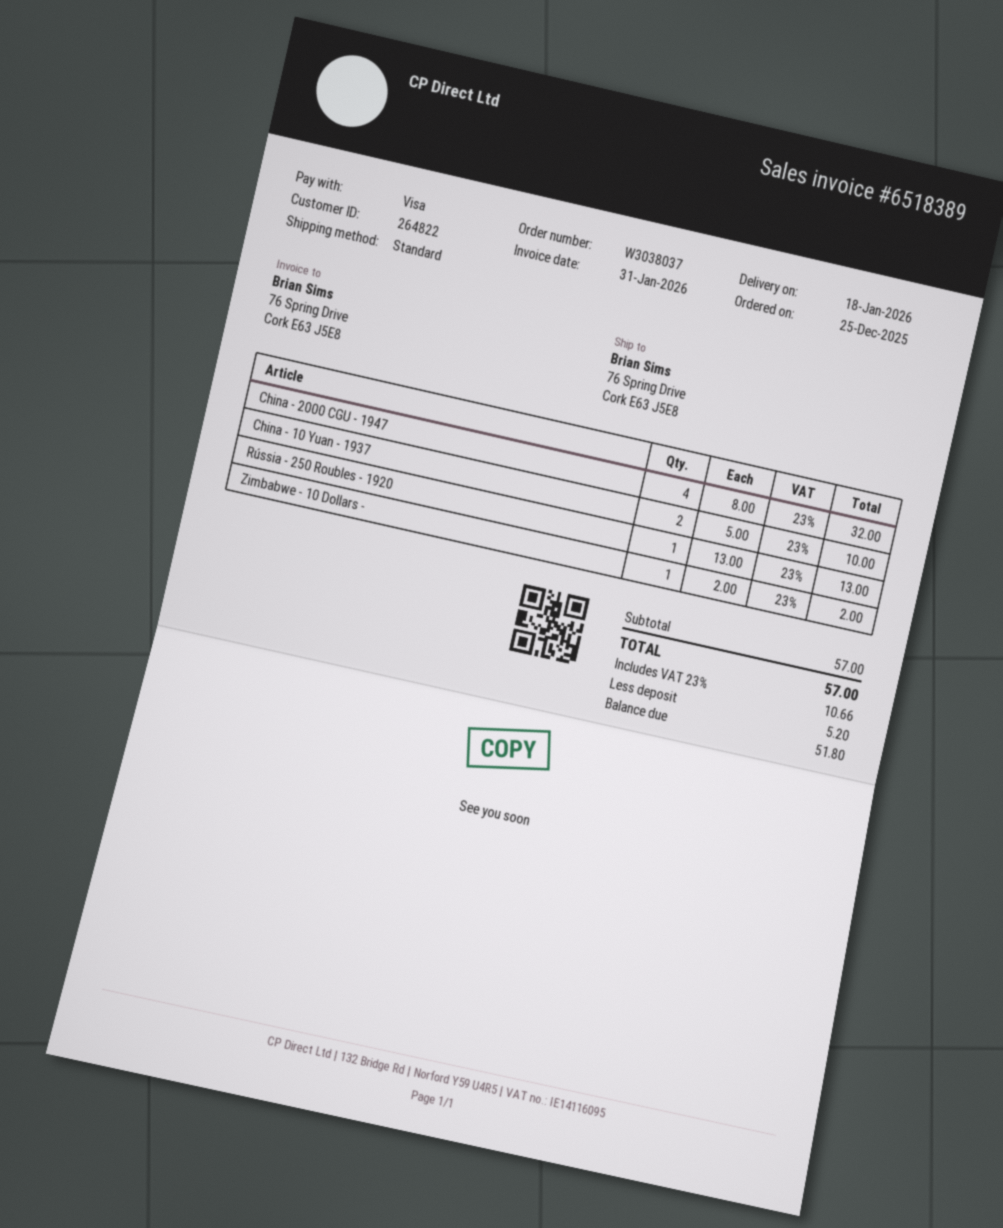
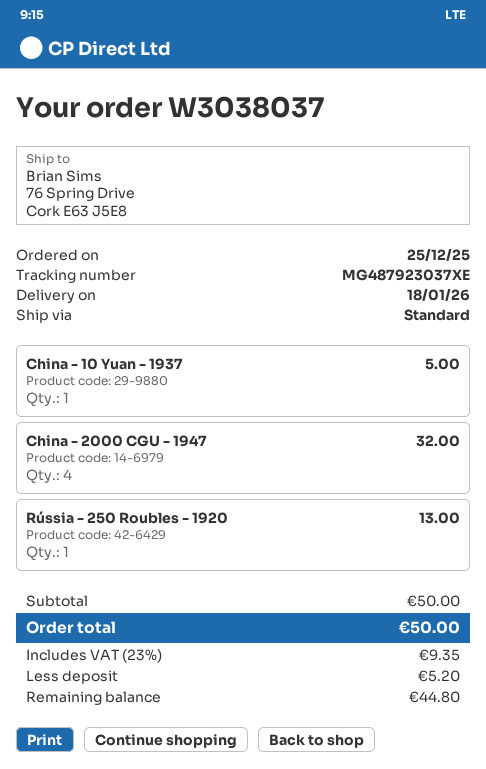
China - 10 Yuan - 1937: 2 for 10.00 -> 1 for 5.00
Zimbabwe - 10 Dollars -: 1 for 2.00 -> none
subtotal: 57.00 -> 50.00
tax: 23% = 10.66 -> 23% = 9.35
total: 57.00 -> 50.00
balance: 51.80 -> 44.80

